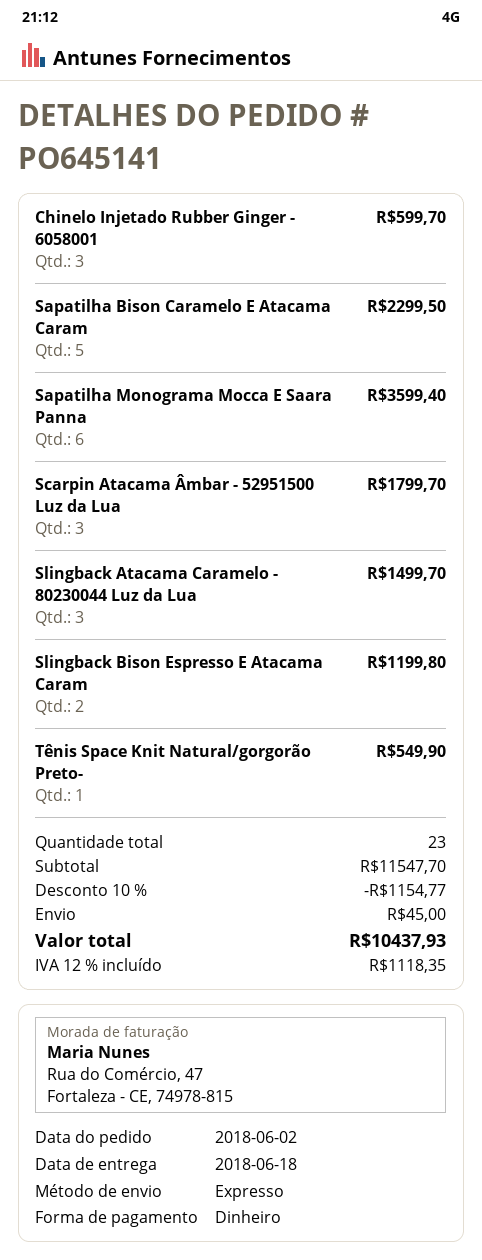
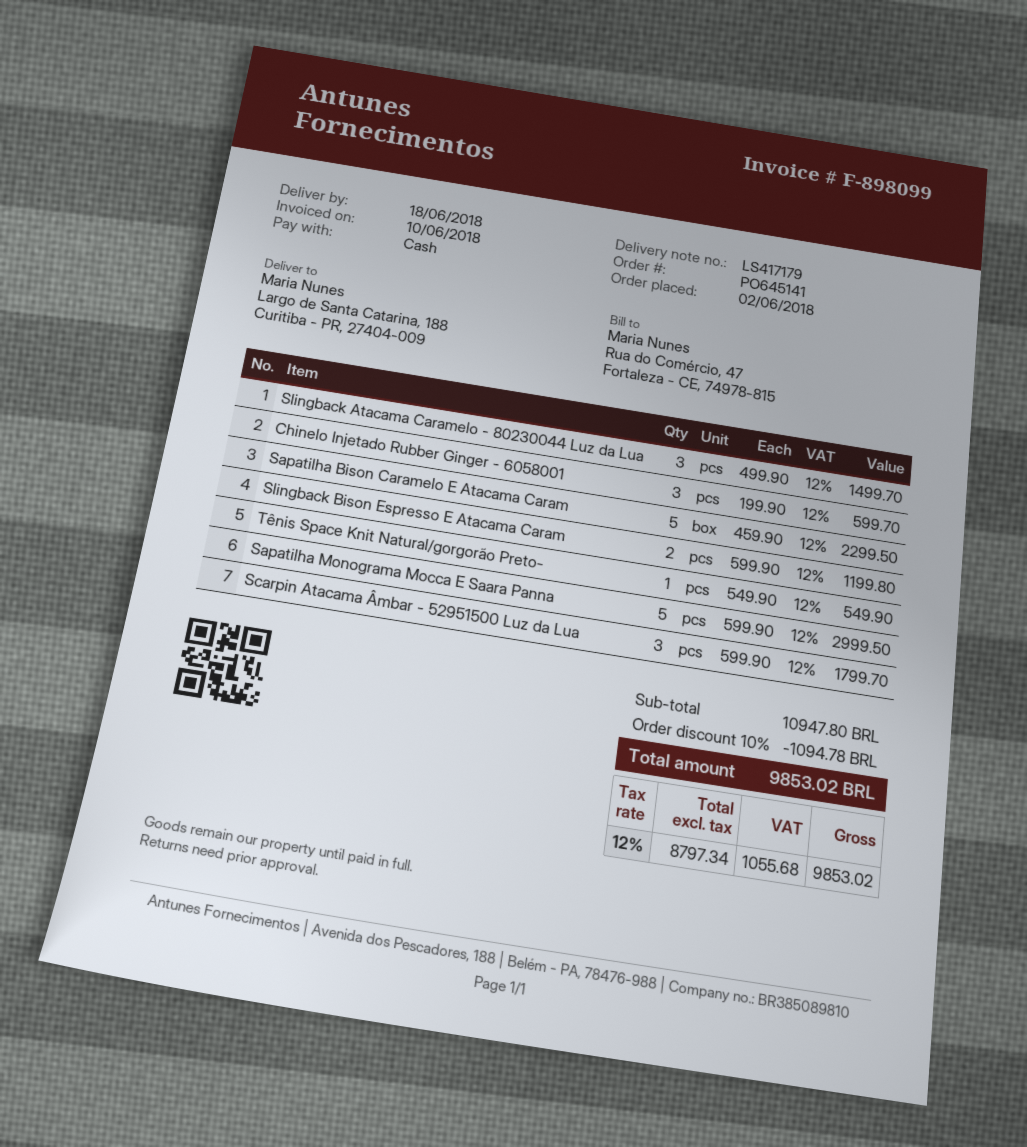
Sapatilha Monograma Mocca E Saara Panna: 6 for 3599.40 -> 5 for 2999.50
subtotal: 11547.70 -> 10947.80
discount: 10% = 1154.77 -> 10% = 1094.78
shipping: 45.00 -> none
tax: 12% = 1118.35 -> 12% = 1055.68
total: 10437.93 -> 9853.02

